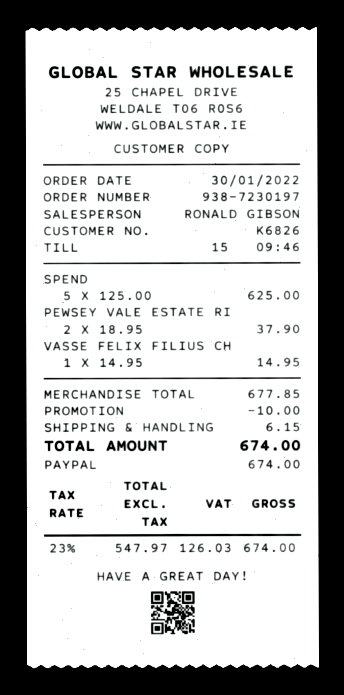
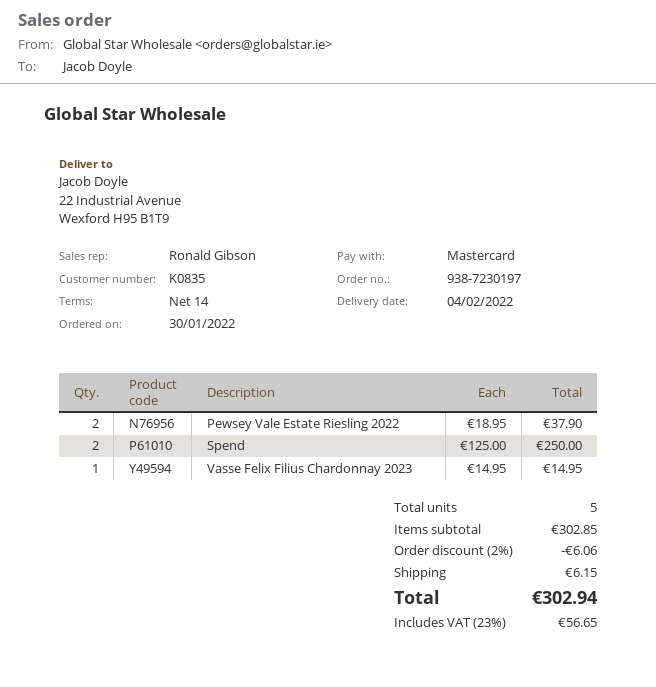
customer number: K6826 -> K0835
payment method: PayPal -> Mastercard
SPEND: 5 x 125.00 = 625.00 -> 2 x 125.00 = 250.00
subtotal: 677.85 -> 302.85
discount: 10.00 -> 6.06
tax: 23% = 126.03 -> 23% = 56.65
total: 674.00 -> 302.94

